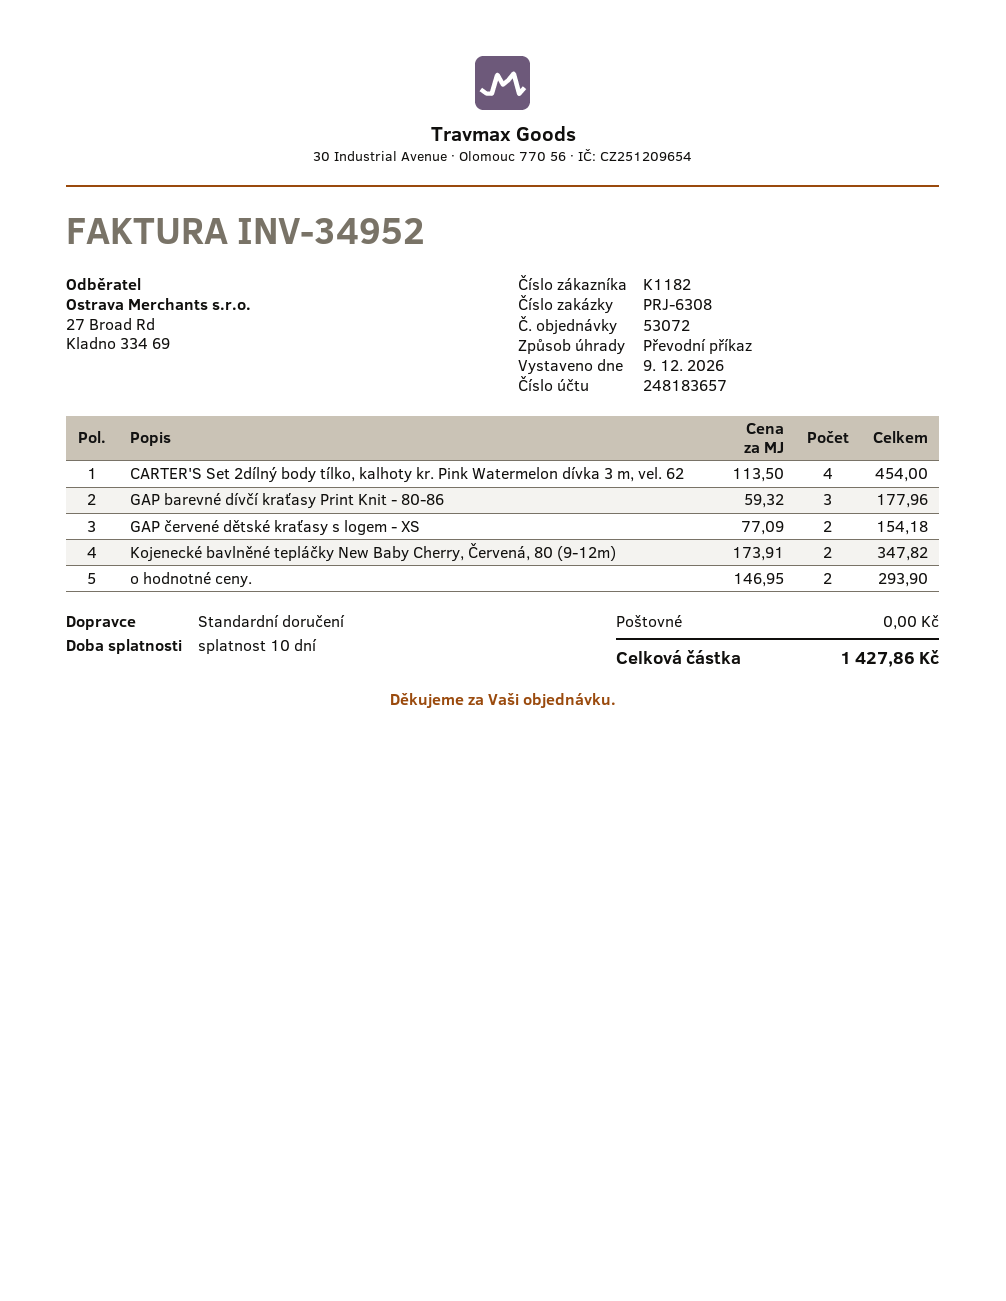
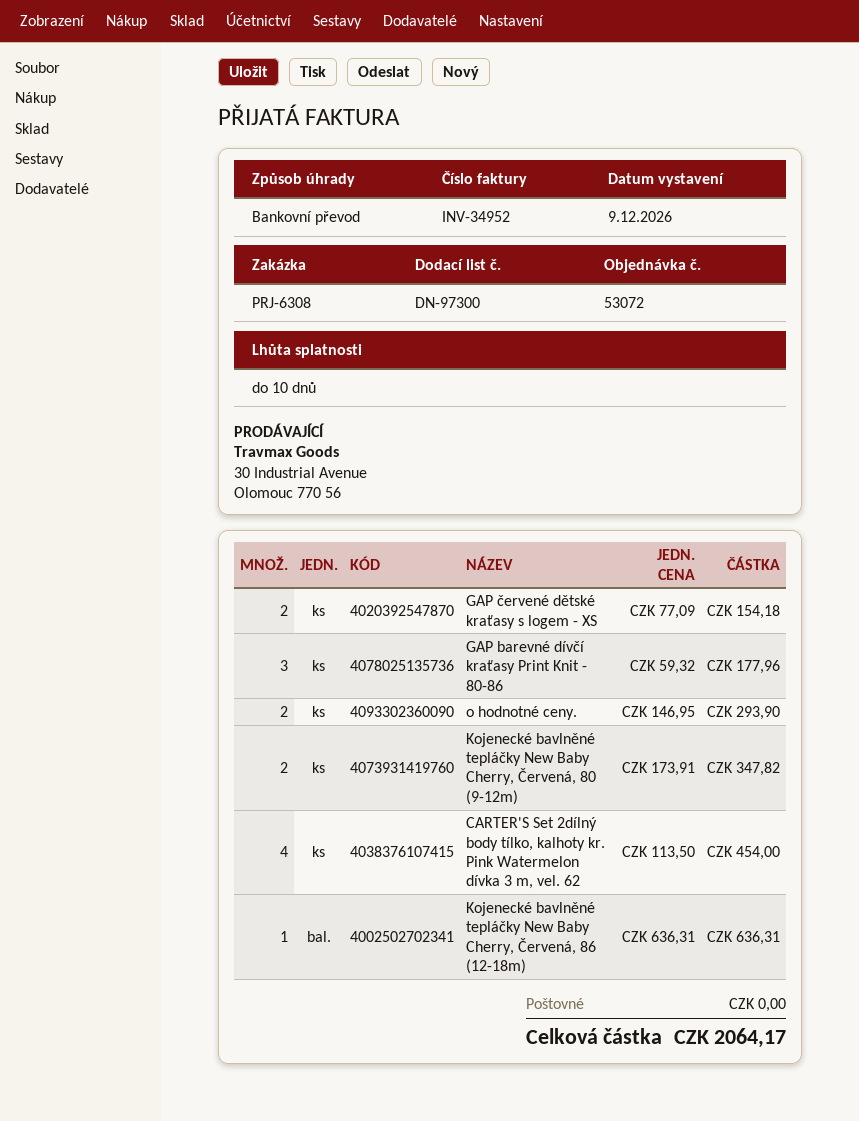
Kojenecké bavlněné tepláčky New Baby Cherry, Červená, 86 (12-18m): none -> 1 x 636.31 = 636.31
total: 1427.86 -> 2064.17

